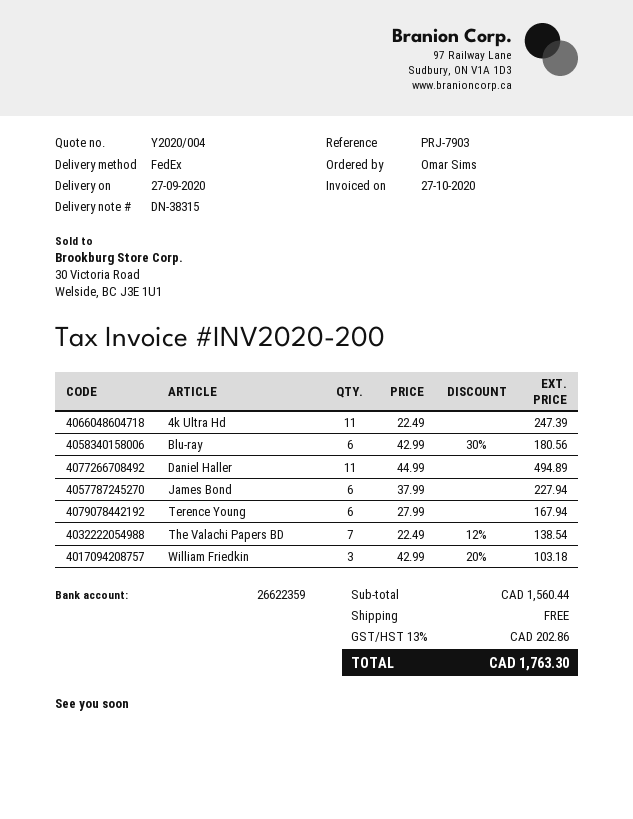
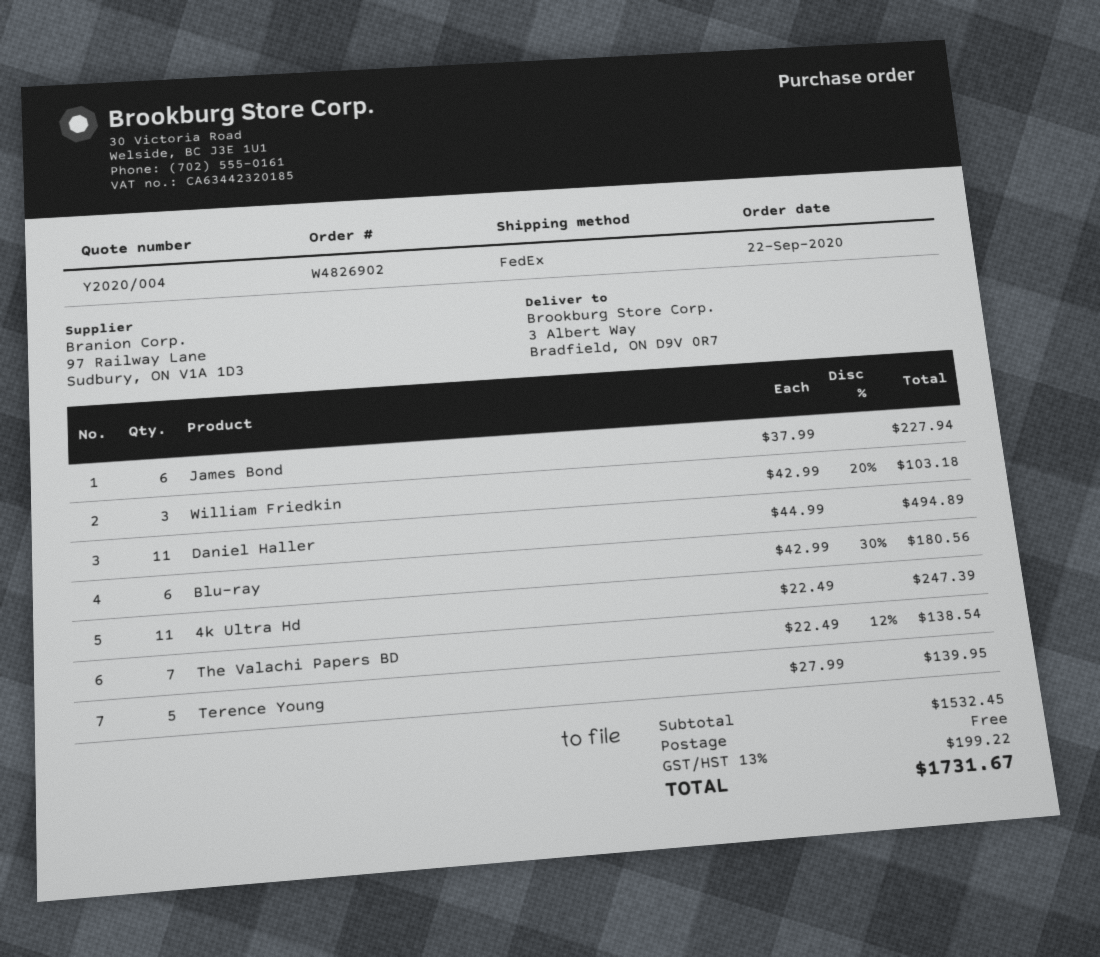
Terence Young: 6 x 27.99 = 167.94 -> 5 x 27.99 = 139.95
subtotal: 1560.44 -> 1532.45
tax: 13% = 202.86 -> 13% = 199.22
total: 1763.30 -> 1731.67

